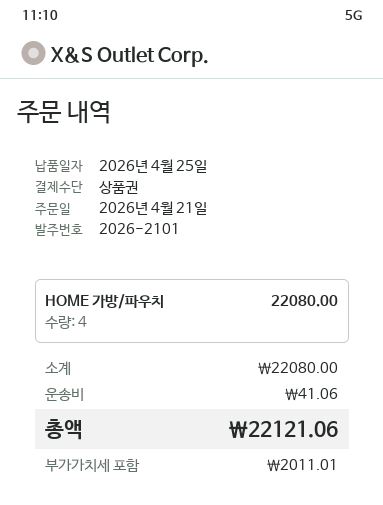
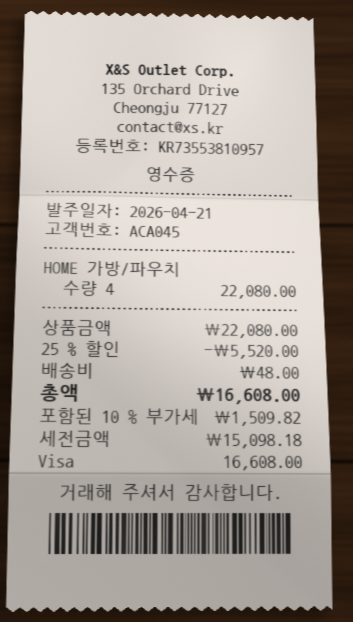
payment method: gift card -> Visa
discount: none -> 25% = 5520.00
shipping: 41.06 -> 48.00
tax: 2011.01 -> 1509.82
total: 22121.06 -> 16608.00

